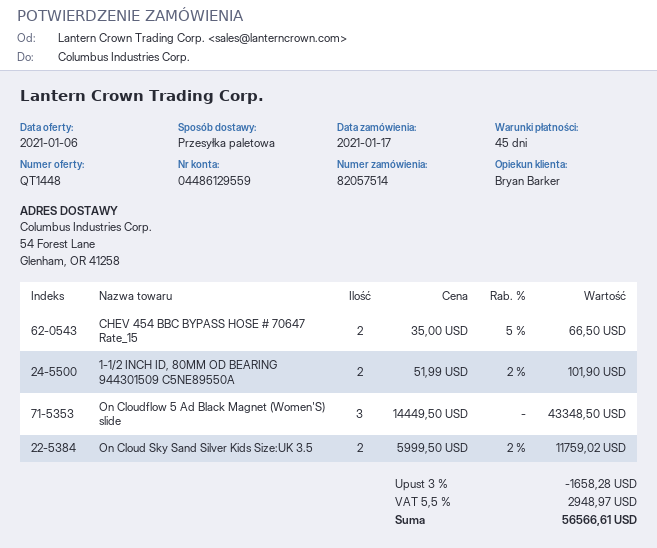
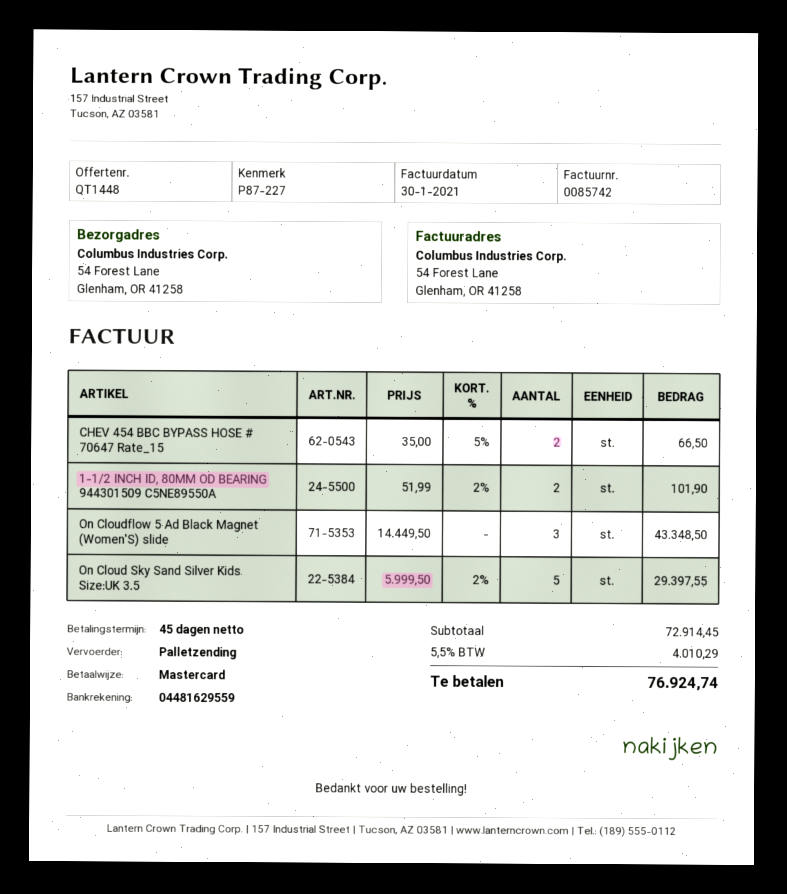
bank account: 04486129559 -> 04481629559
On Cloud Sky Sand Silver Kids Size:UK 3.5: 2 x 5999.50 - 2% = 11759.02 -> 5 x 5999.50 - 2% = 29397.55
discount: 3% = 1658.28 -> none
tax: 5.5% = 2948.97 -> 5.5% = 4010.29
total: 56566.61 -> 76924.74

